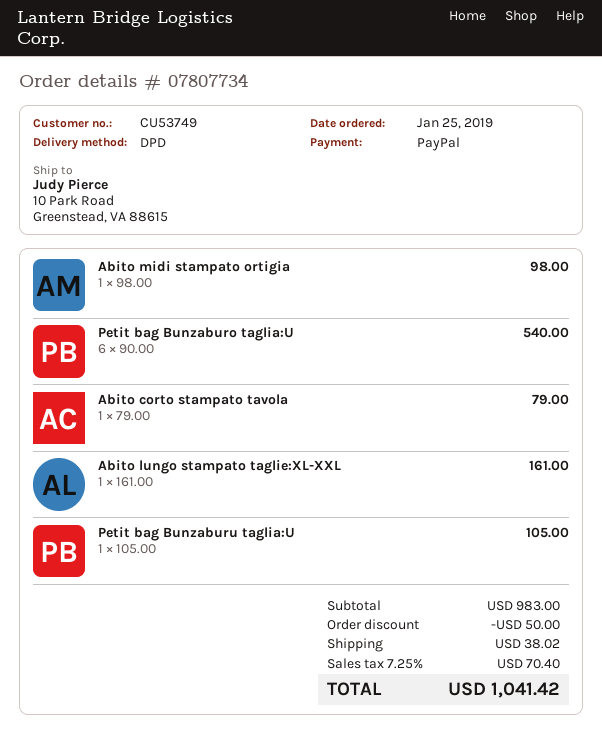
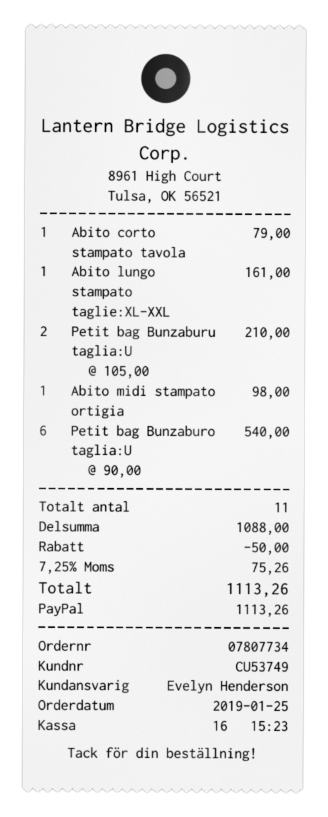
Petit bag Bunzaburu taglia:U: 1 x 105.00 = 105.00 -> 2 x 105.00 = 210.00
subtotal: 983.00 -> 1088.00
shipping: 38.02 -> none
tax: 7.25% = 70.40 -> 7.25% = 75.26
total: 1041.42 -> 1113.26

